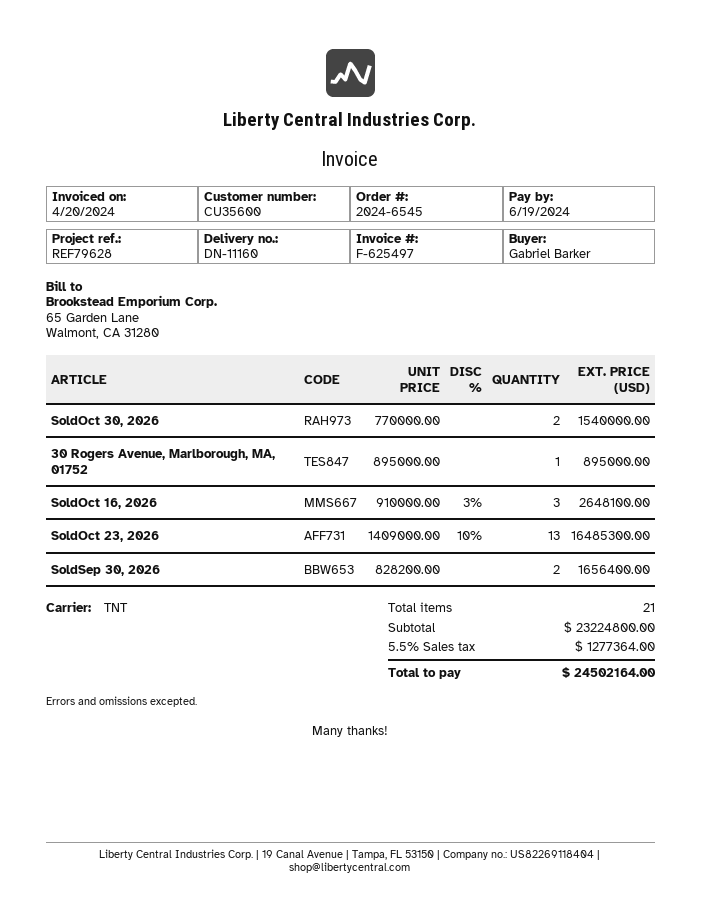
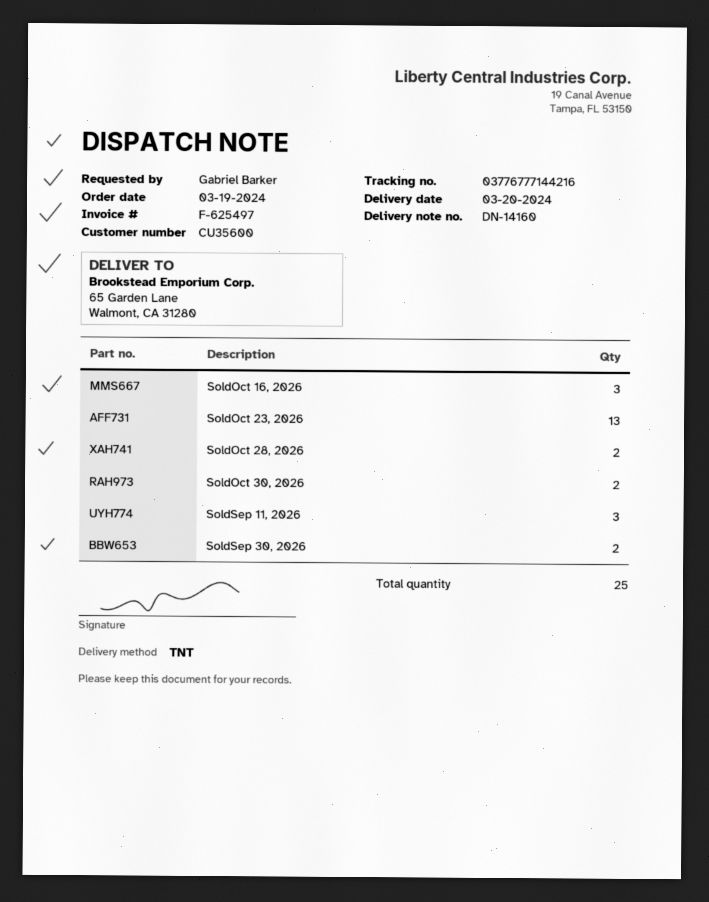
delivery note number: DN-11160 -> DN-14160
30 Rogers Avenue, Marlborough, MA, 01752: 1 -> none
SoldOct 28, 2026: none -> 2
SoldSep 11, 2026: none -> 3
total quantity: 21 -> 25

